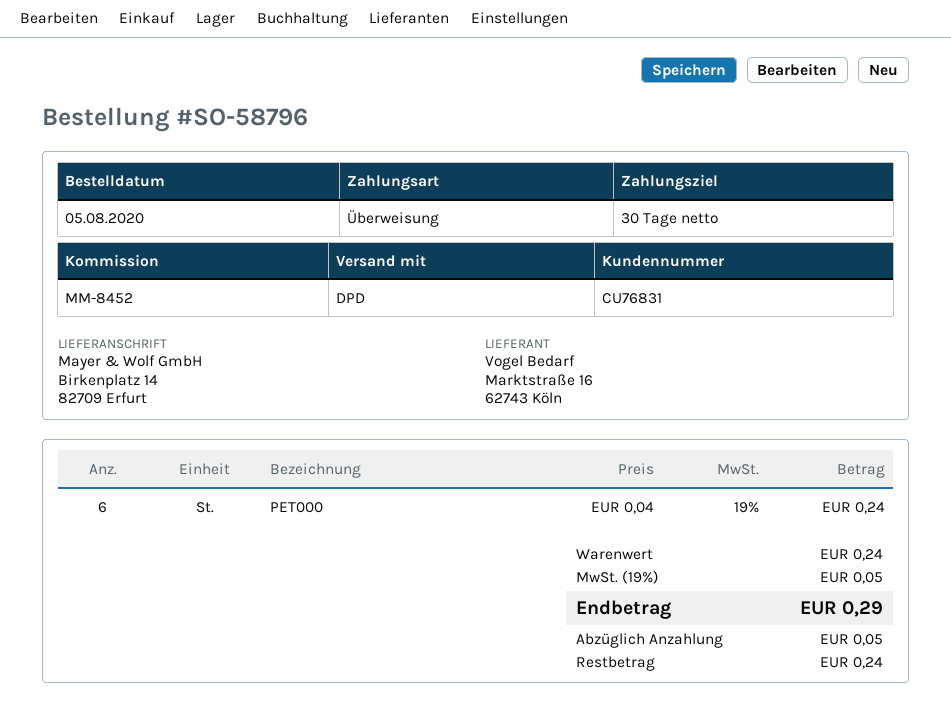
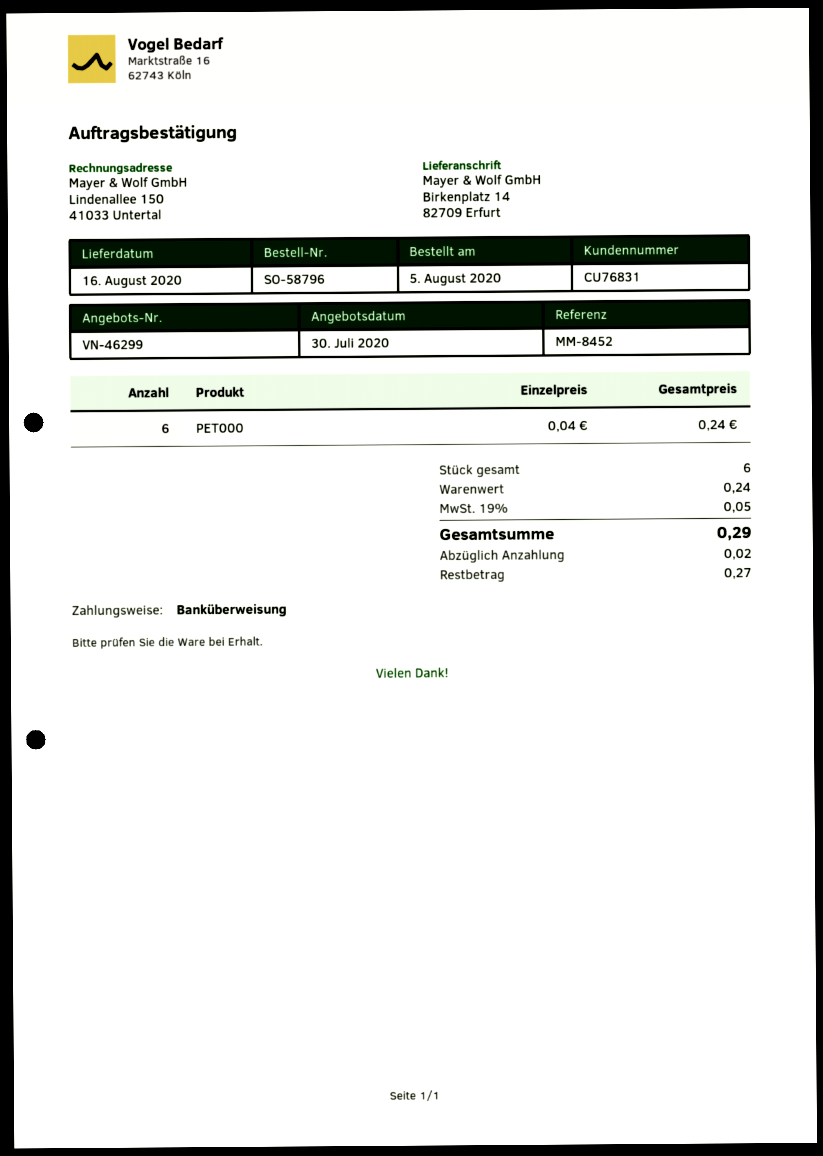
deposit: 0.05 -> 0.02
balance: 0.24 -> 0.27

